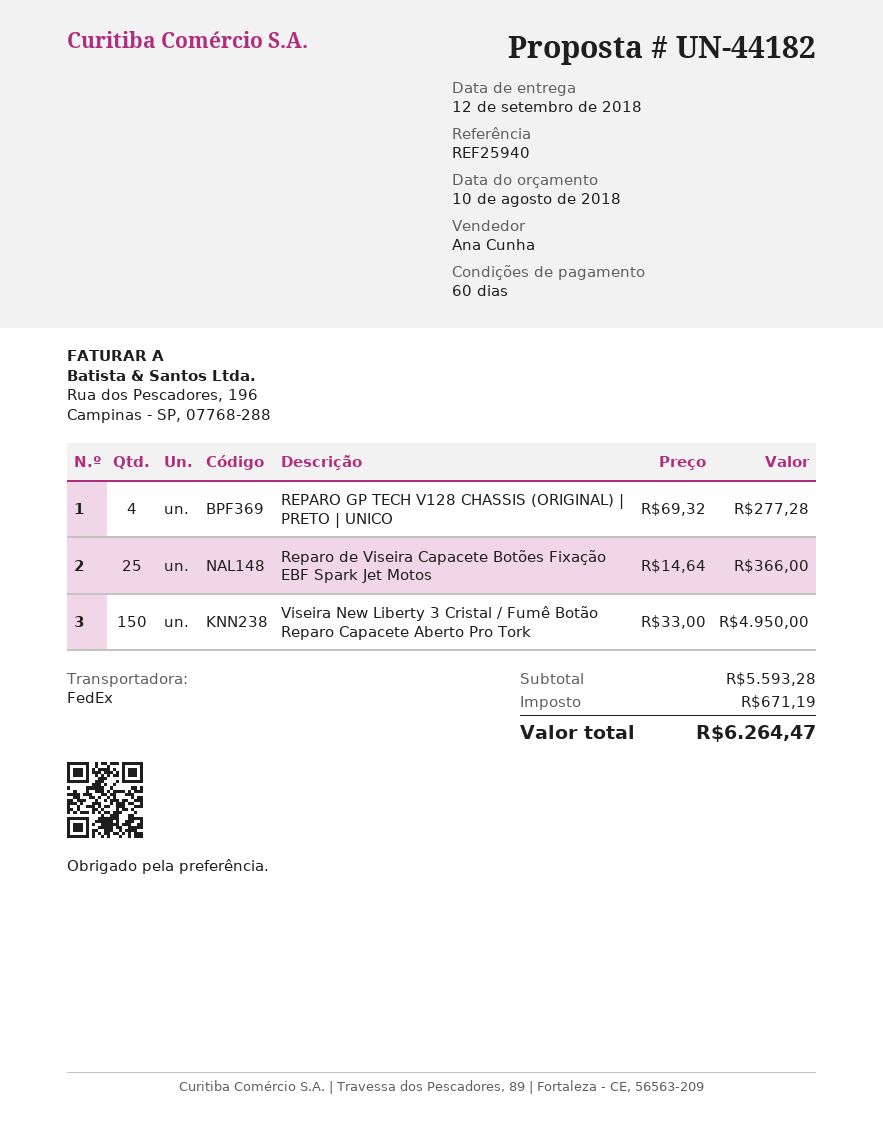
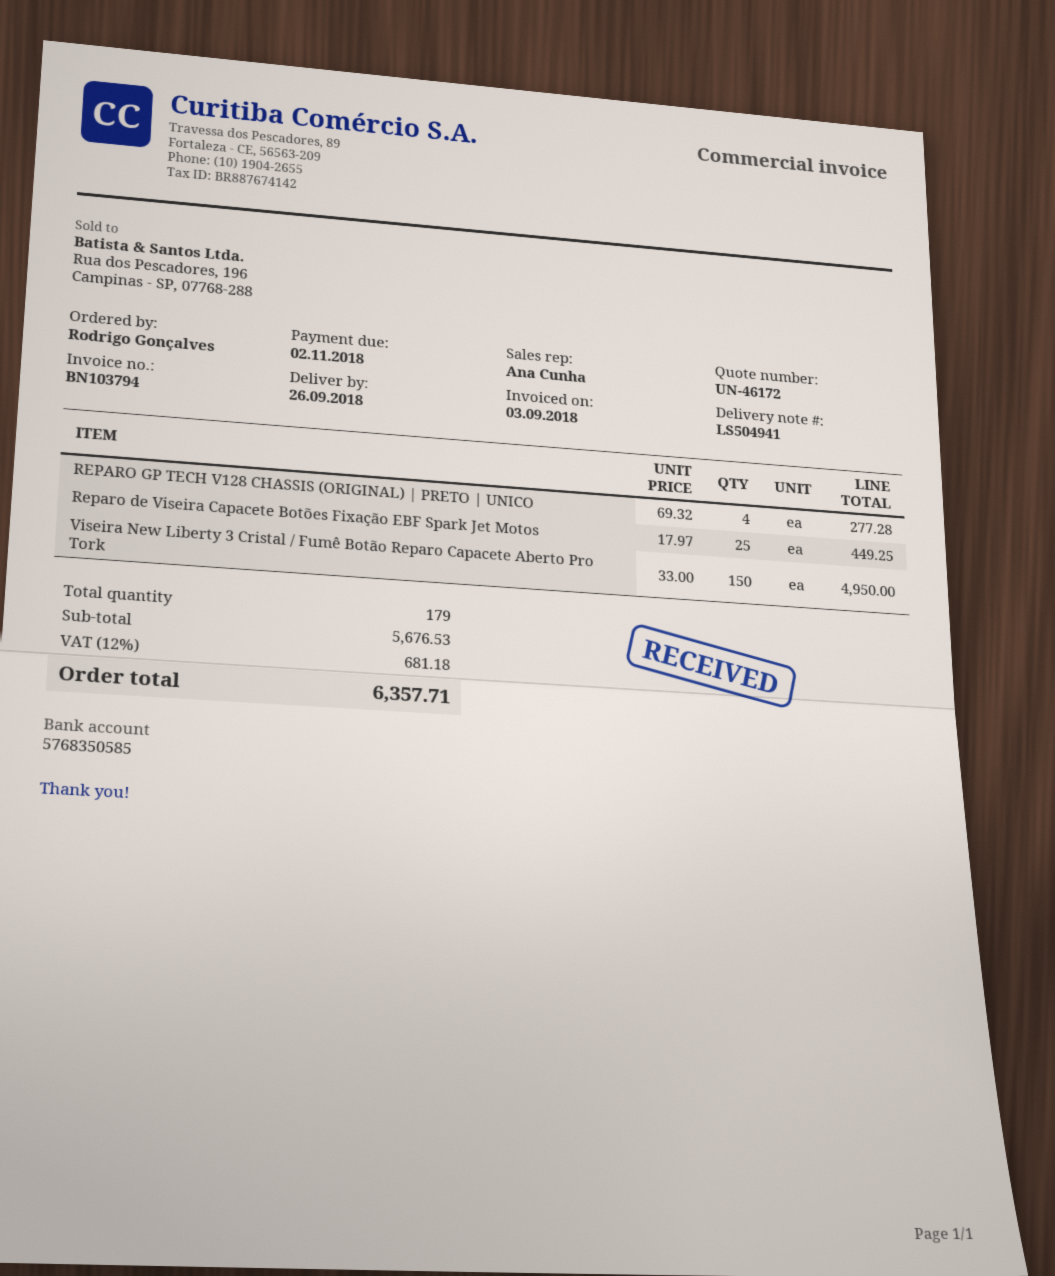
quote number: UN-44182 -> UN-46172
delivery date: 2018-09-12 -> 2018-09-26
Reparo de Viseira Capacete Botões Fixação EBF Spark Jet Motos: 25 x 14.64 = 366.00 -> 25 x 17.97 = 449.25
subtotal: 5593.28 -> 5676.53
tax: 671.19 -> 681.18
total: 6264.47 -> 6357.71

